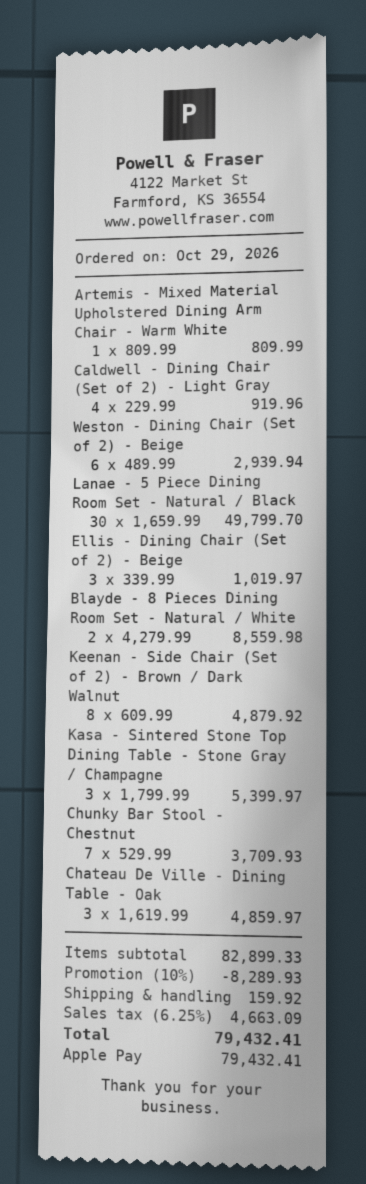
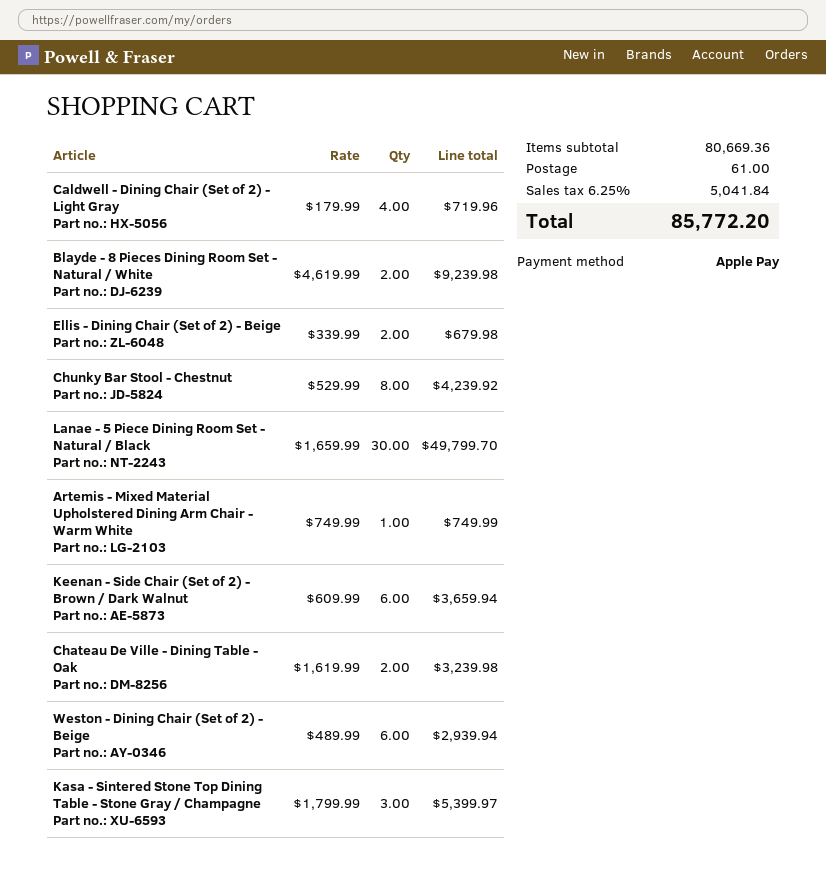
Artemis - Mixed Material Upholstered Dining Arm Chair - Warm White: 1 x 809.99 = 809.99 -> 1 x 749.99 = 749.99
Caldwell - Dining Chair (Set of 2) - Light Gray: 4 x 229.99 = 919.96 -> 4 x 179.99 = 719.96
Ellis - Dining Chair (Set of 2) - Beige: 3 x 339.99 = 1019.97 -> 2 x 339.99 = 679.98
Blayde - 8 Pieces Dining Room Set - Natural / White: 2 x 4279.99 = 8559.98 -> 2 x 4619.99 = 9239.98
Keenan - Side Chair (Set of 2) - Brown / Dark Walnut: 8 x 609.99 = 4879.92 -> 6 x 609.99 = 3659.94
Chunky Bar Stool - Chestnut: 7 x 529.99 = 3709.93 -> 8 x 529.99 = 4239.92
Chateau De Ville - Dining Table - Oak: 3 x 1619.99 = 4859.97 -> 2 x 1619.99 = 3239.98
subtotal: 82899.33 -> 80669.36
discount: 10% = 8289.93 -> none
shipping: 159.92 -> 61.00
tax: 6.25% = 4663.09 -> 6.25% = 5041.84
total: 79432.41 -> 85772.20

